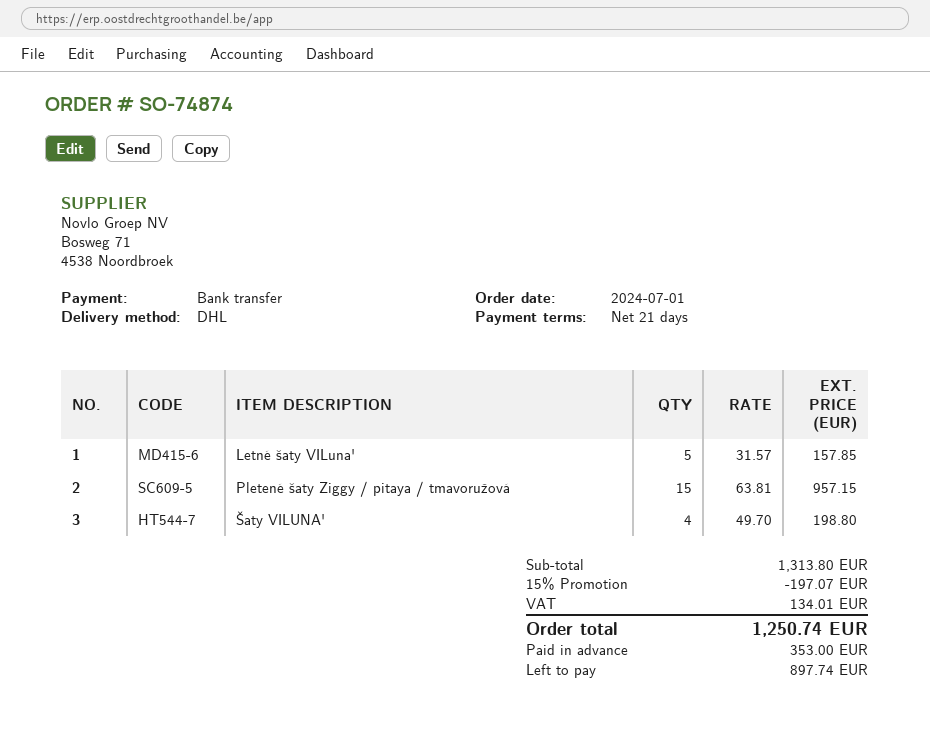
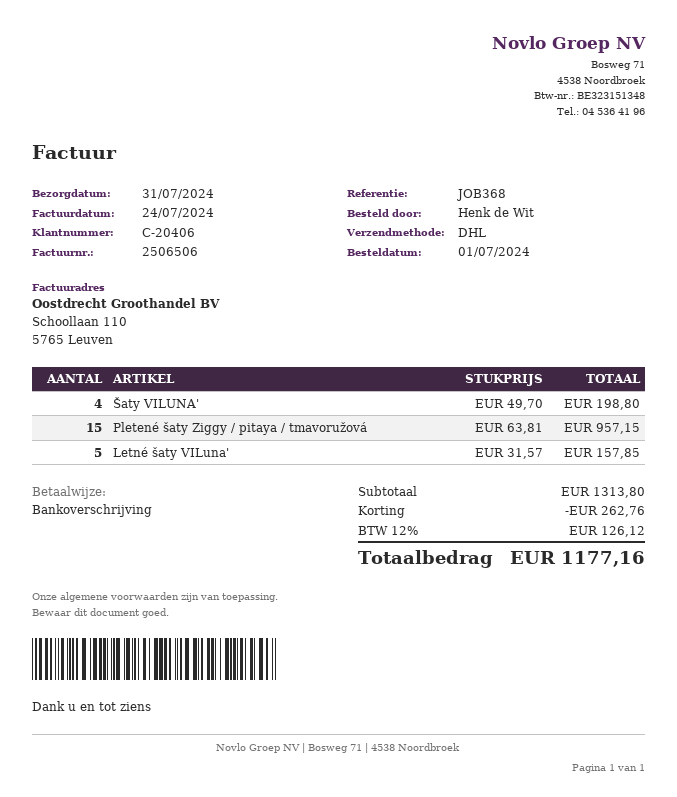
discount: 197.07 -> 262.76
tax: 134.01 -> 126.12
total: 1250.74 -> 1177.16

